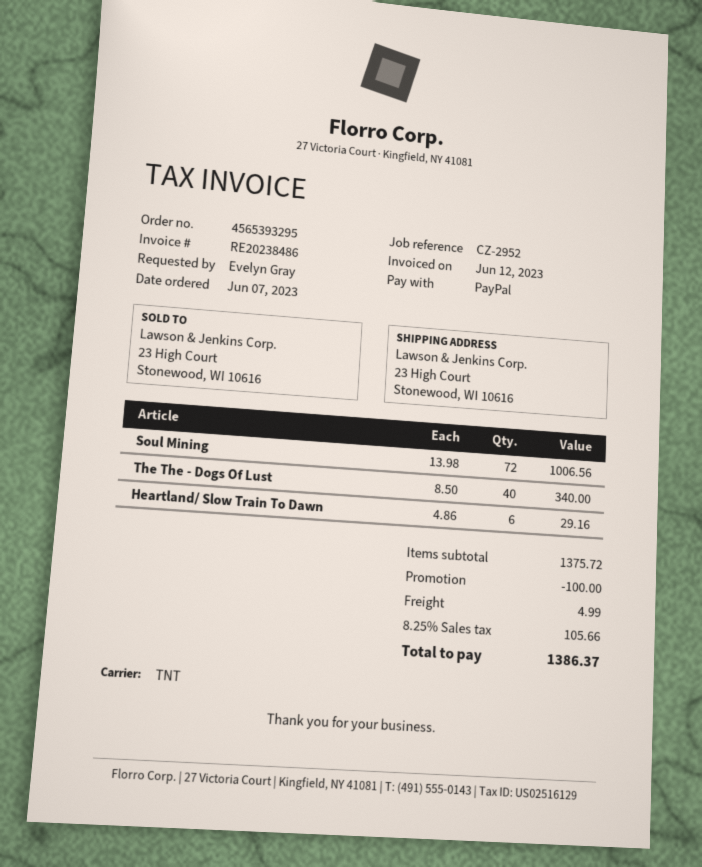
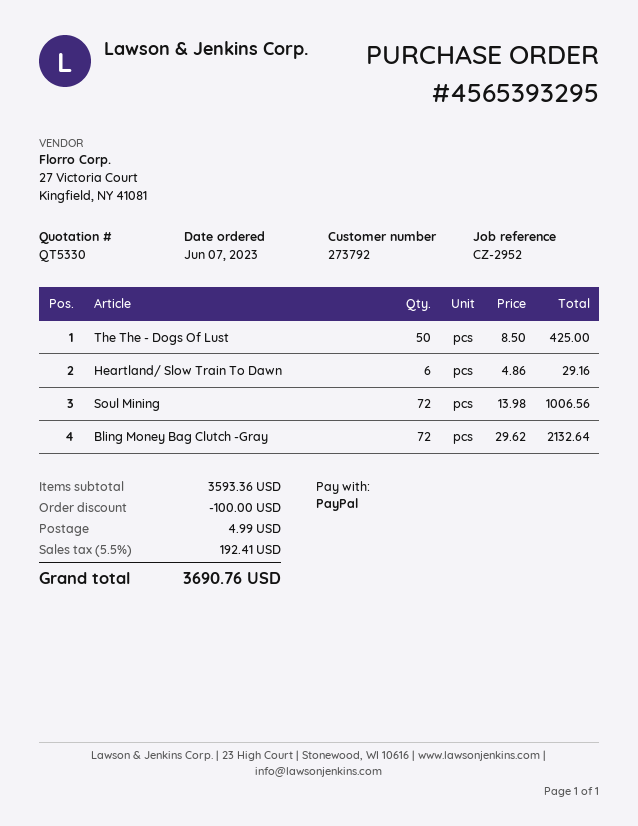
The The - Dogs Of Lust: 40 x 8.50 = 340.00 -> 50 x 8.50 = 425.00
Bling Money Bag Clutch -Gray: none -> 72 x 29.62 = 2132.64
subtotal: 1375.72 -> 3593.36
tax: 8.25% = 105.66 -> 5.5% = 192.41
total: 1386.37 -> 3690.76

